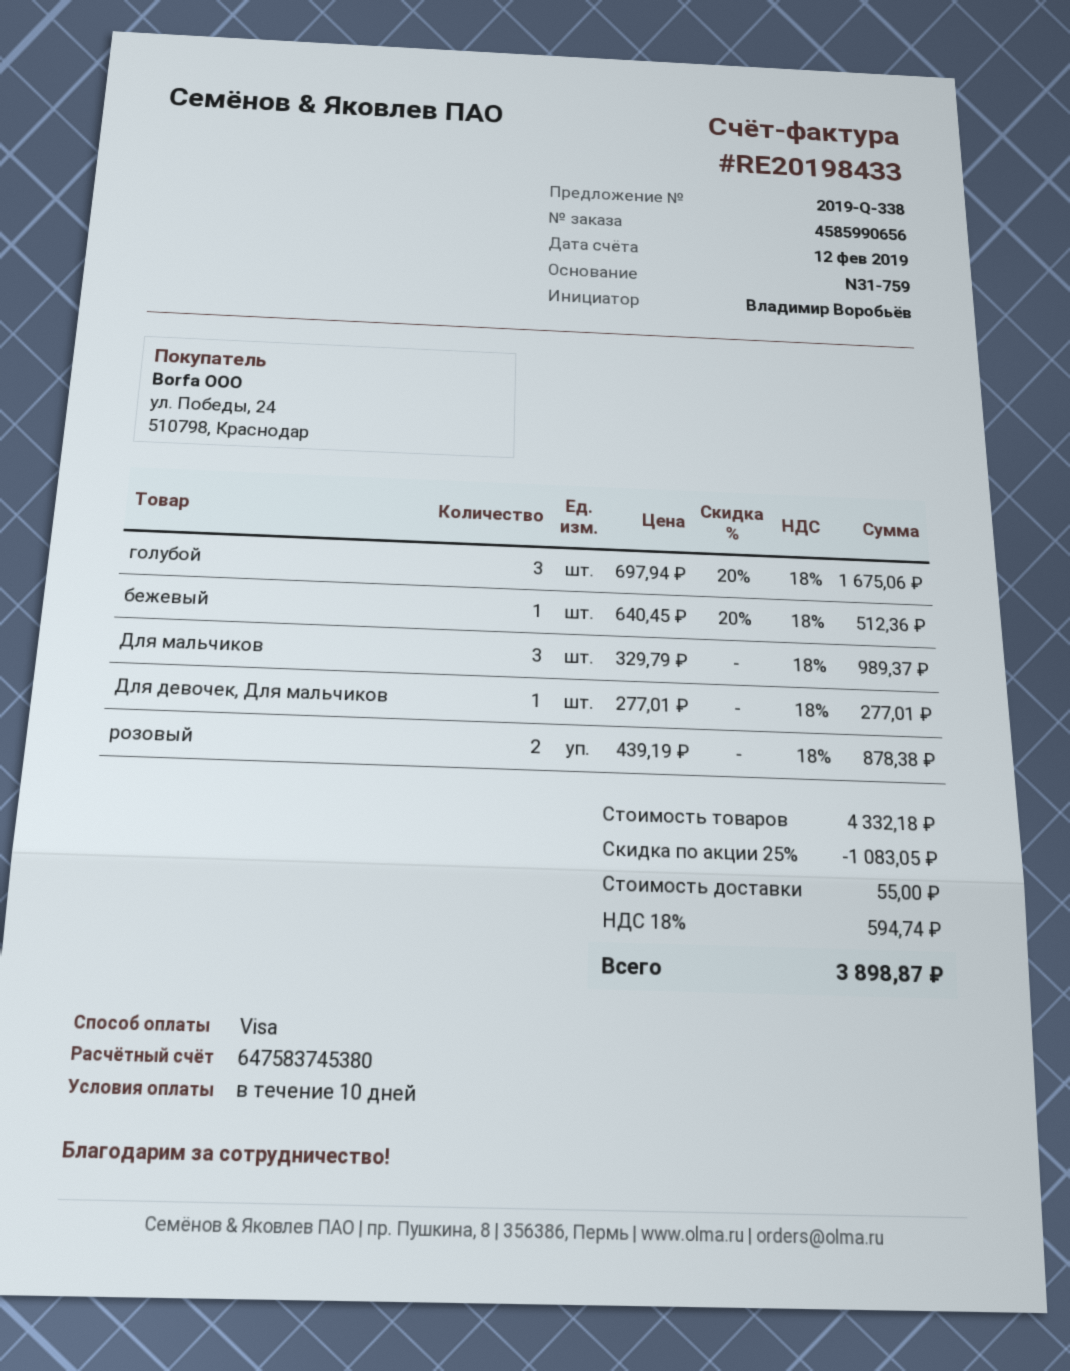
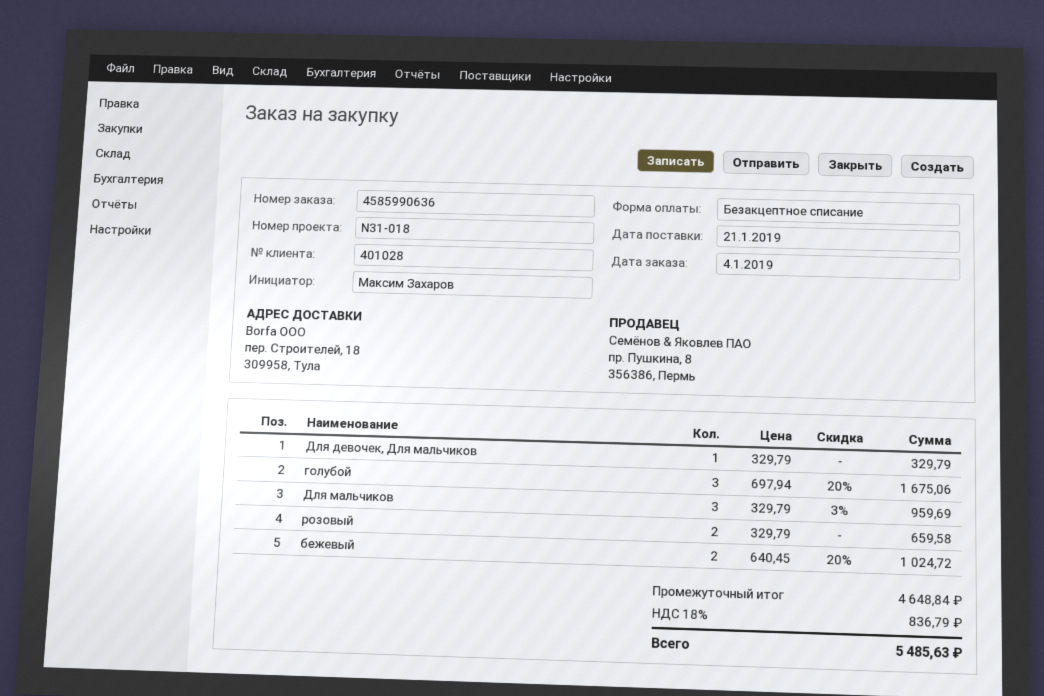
order number: 4585990656 -> 4585990636
reference: N31-759 -> N31-018
ordered by: Владимир Воробьёв -> Максим Захаров
payment method: Visa -> direct debit
бежевый: 1 x 640.45 - 20% = 512.36 -> 2 x 640.45 - 20% = 1024.72
Для мальчиков: 3 x 329.79 = 989.37 -> 3 x 329.79 - 3% = 959.69
Для девочек, Для мальчиков: 1 x 277.01 = 277.01 -> 1 x 329.79 = 329.79
розовый: 2 x 439.19 = 878.38 -> 2 x 329.79 = 659.58
subtotal: 4332.18 -> 4648.84
discount: 25% = 1083.05 -> none
shipping: 55.00 -> none
tax: 18% = 594.74 -> 18% = 836.79
total: 3898.87 -> 5485.63

